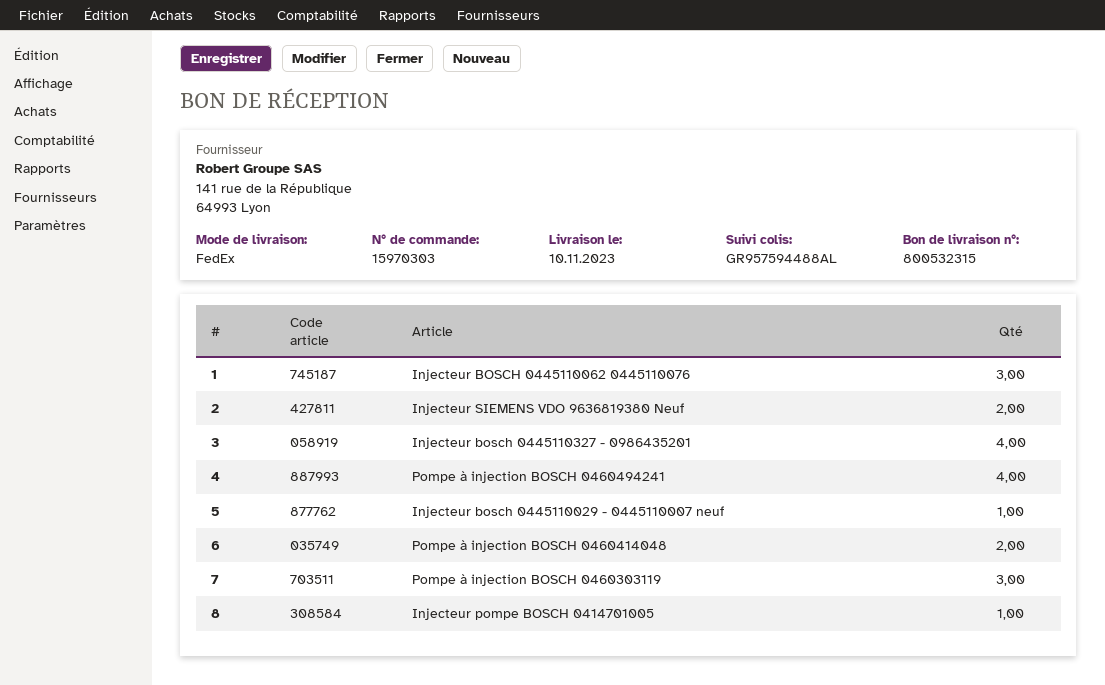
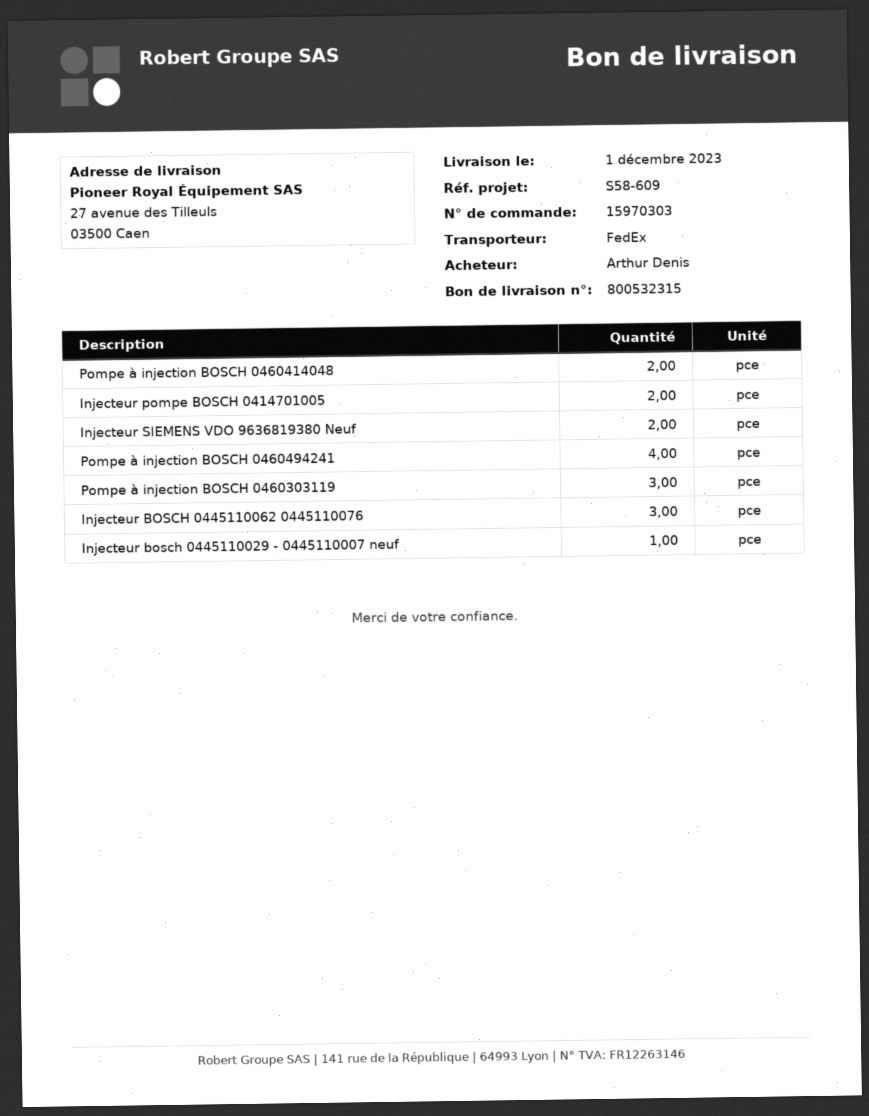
delivery date: 2023-11-10 -> 2023-12-01
Injecteur bosch 0445110327 - 0986435201: 4 -> none
Injecteur pompe BOSCH 0414701005: 1 -> 2

